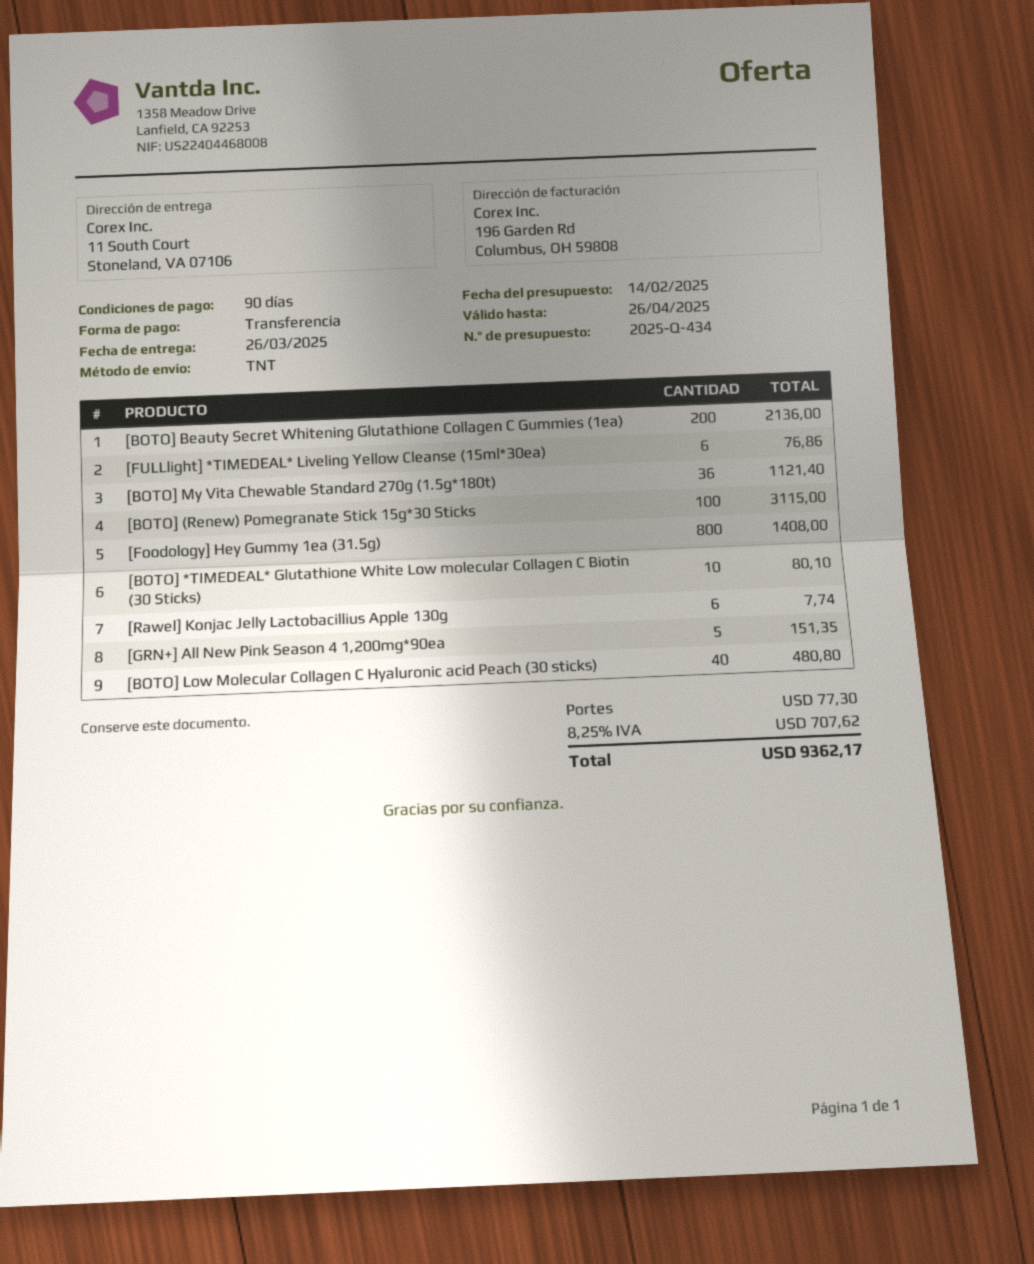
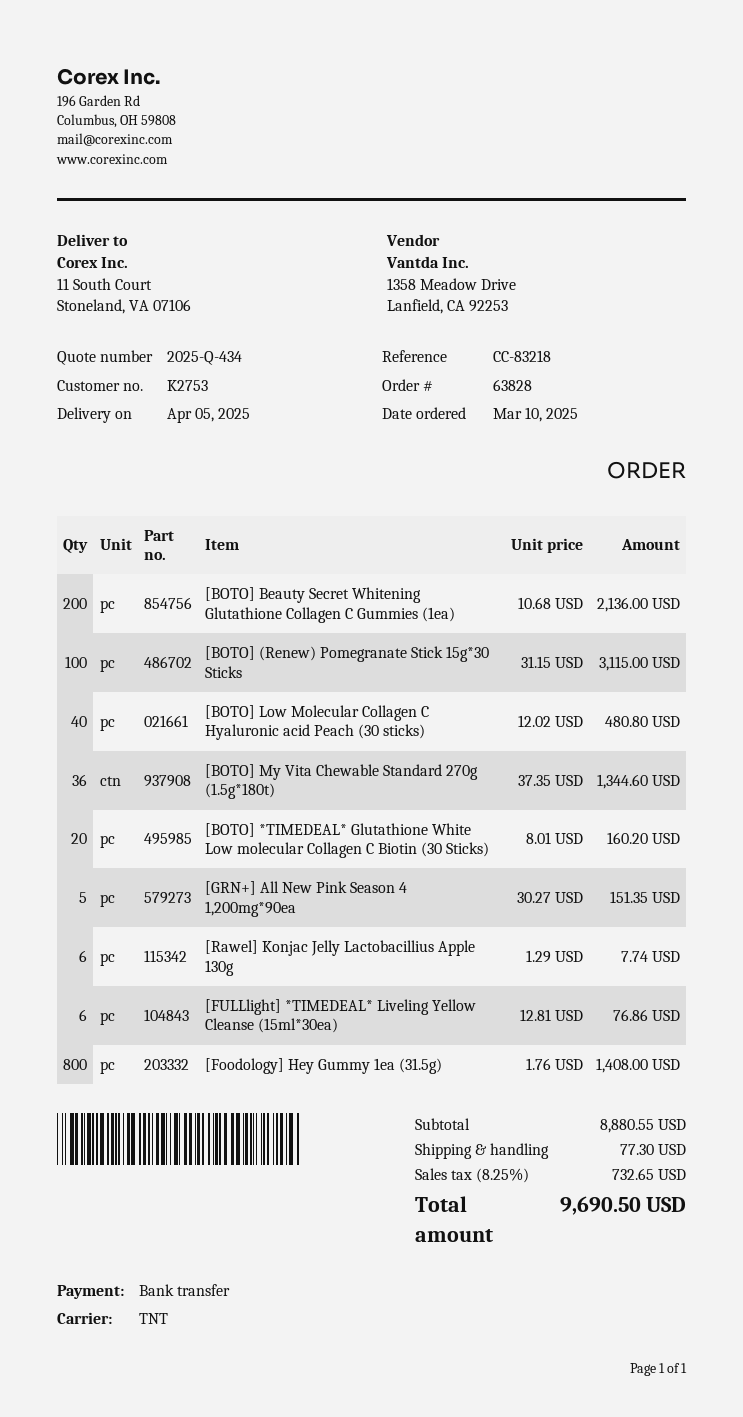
delivery date: 2025-03-26 -> 2025-04-05
[BOTO] My Vita Chewable Standard 270g (1.5g*180t): 36 for 1121.40 -> 36 for 1344.60
[BOTO] *TIMEDEAL* Glutathione White Low molecular Collagen C Biotin (30 Sticks): 10 for 80.10 -> 20 for 160.20
tax: 8.25% = 707.62 -> 8.25% = 732.65
total: 9362.17 -> 9690.50

